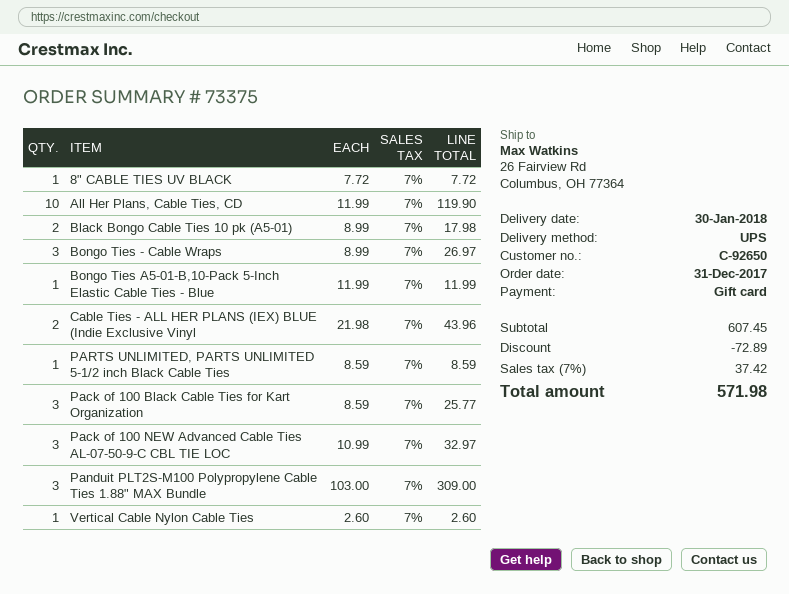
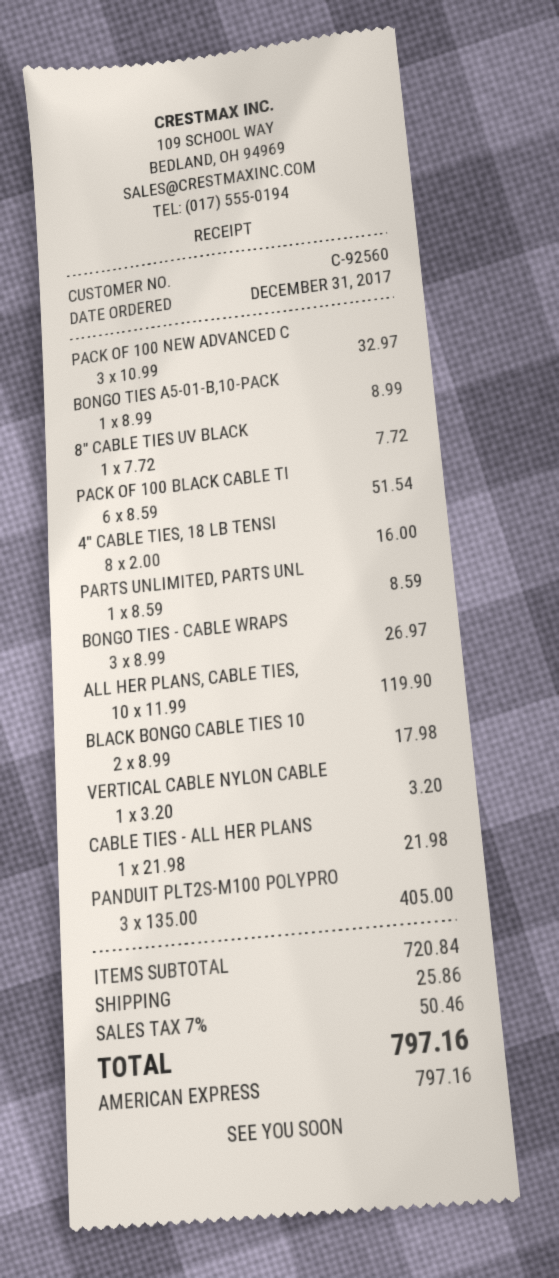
customer number: C-92650 -> C-92560
payment method: gift card -> American Express
Bongo Ties A5-01-B,10-Pack 5-Inch Elastic Cable Ties - Blue: 1 x 11.99 = 11.99 -> 1 x 8.99 = 8.99
Cable Ties - ALL HER PLANS (IEX) BLUE (Indie Exclusive Vinyl: 2 x 21.98 = 43.96 -> 1 x 21.98 = 21.98
Pack of 100 Black Cable Ties for Kart Organization: 3 x 8.59 = 25.77 -> 6 x 8.59 = 51.54
Panduit PLT2S-M100 Polypropylene Cable Ties 1.88" MAX Bundle: 3 x 103.00 = 309.00 -> 3 x 135.00 = 405.00
Vertical Cable Nylon Cable Ties: 1 x 2.60 = 2.60 -> 1 x 3.20 = 3.20
4" CABLE TIES, 18 LB TENSI: none -> 8 x 2.00 = 16.00
subtotal: 607.45 -> 720.84
discount: 72.89 -> none
shipping: none -> 25.86
tax: 7% = 37.42 -> 7% = 50.46
total: 571.98 -> 797.16

